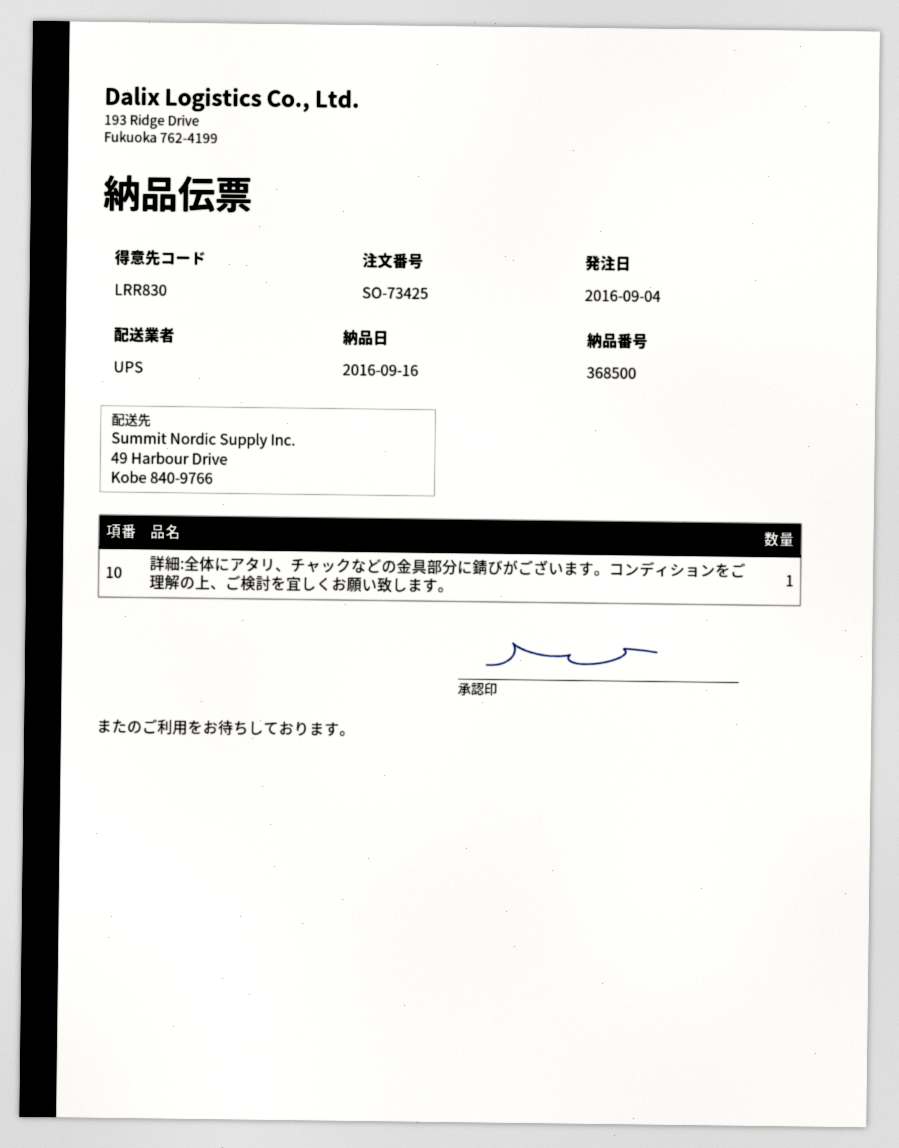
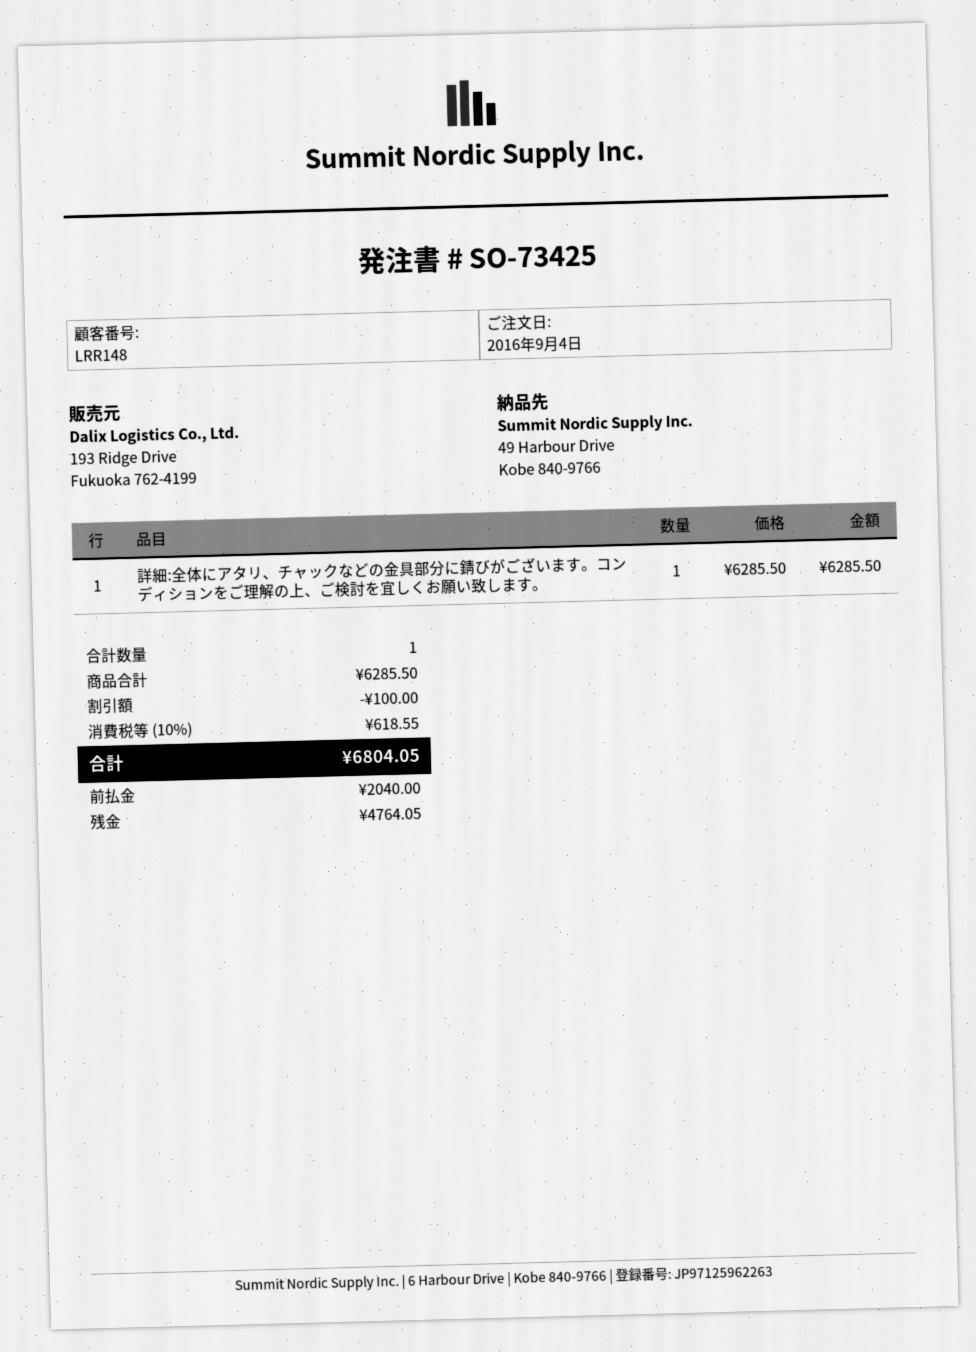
customer number: LRR830 -> LRR148

